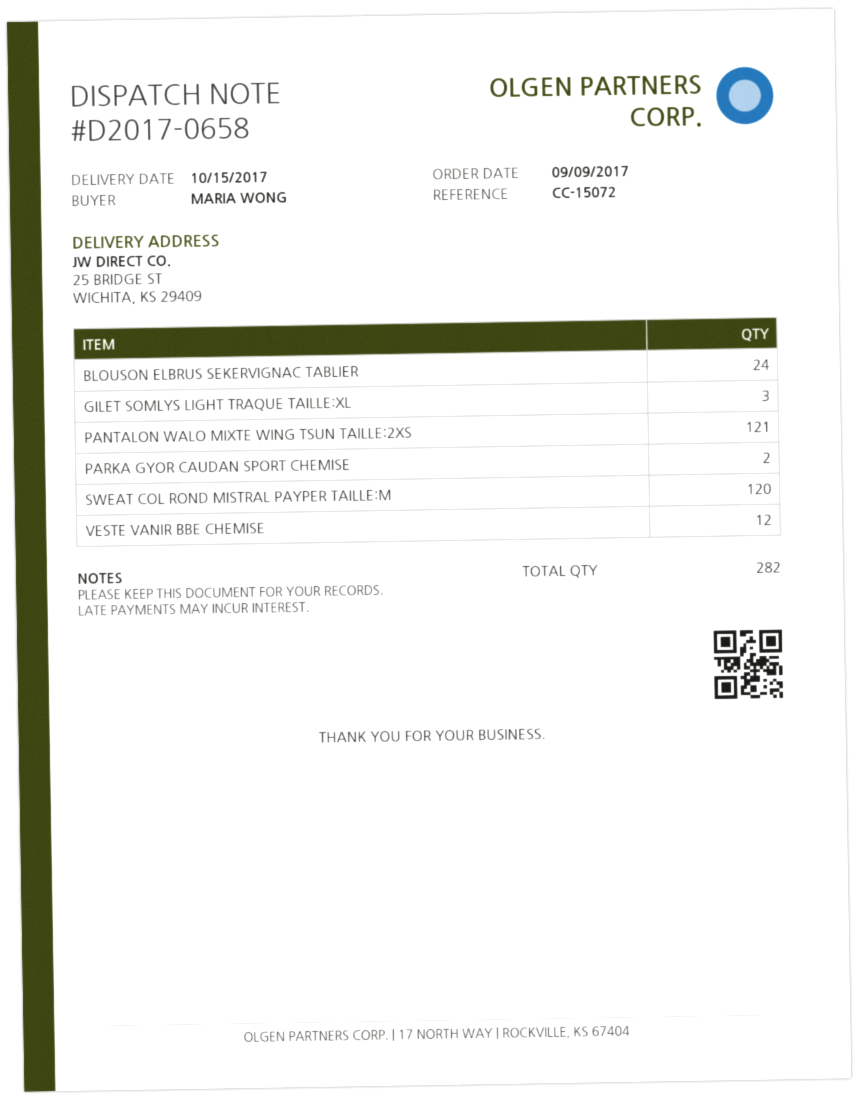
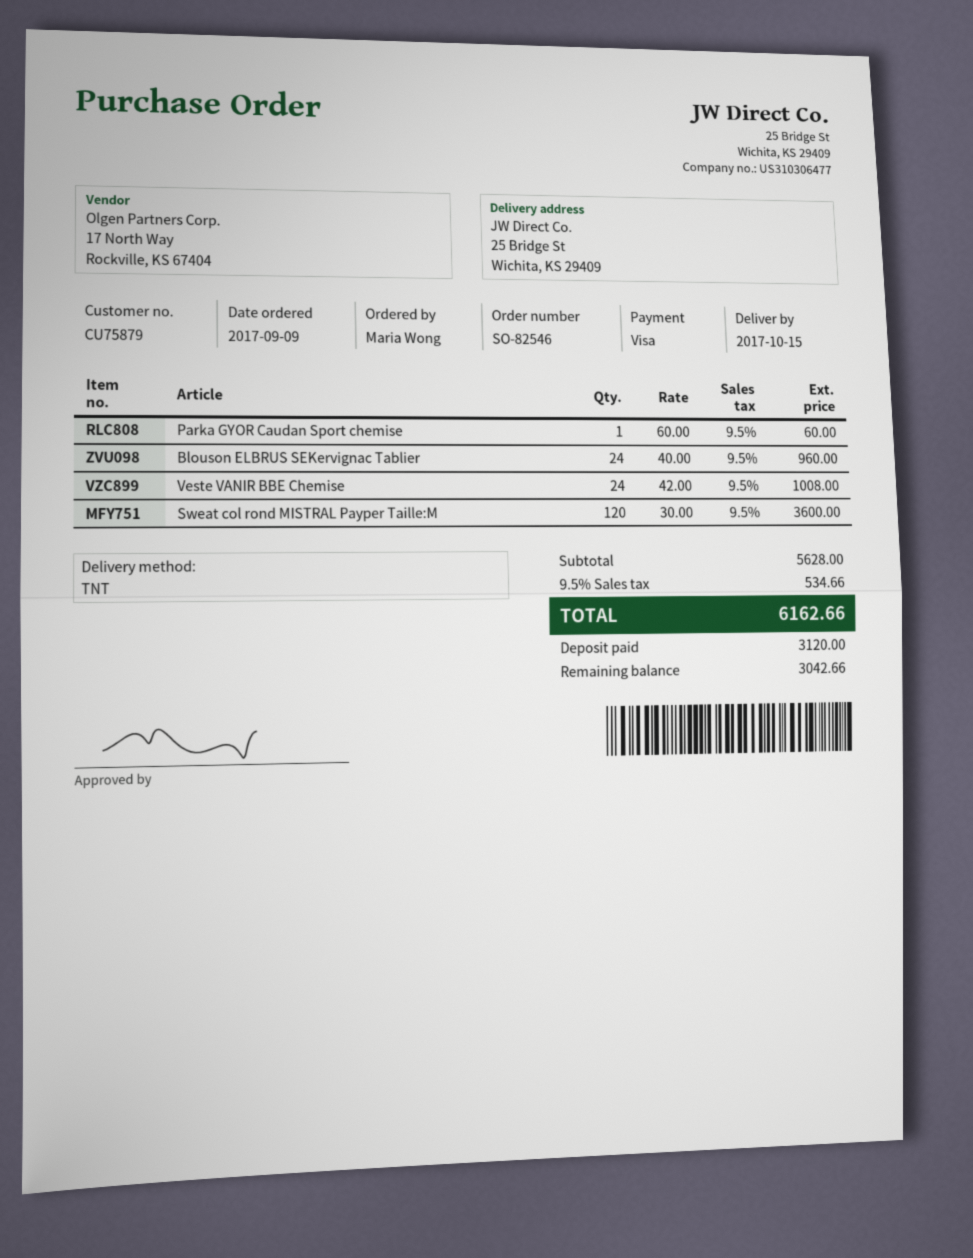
GILET SOMLYS LIGHT TRAQUE TAILLE:XL: 3 -> none
PANTALON WALO MIXTE WING TSUN TAILLE:2XS: 121 -> none
PARKA GYOR CAUDAN SPORT CHEMISE: 2 -> 1
VESTE VANIR BBE CHEMISE: 12 -> 24

